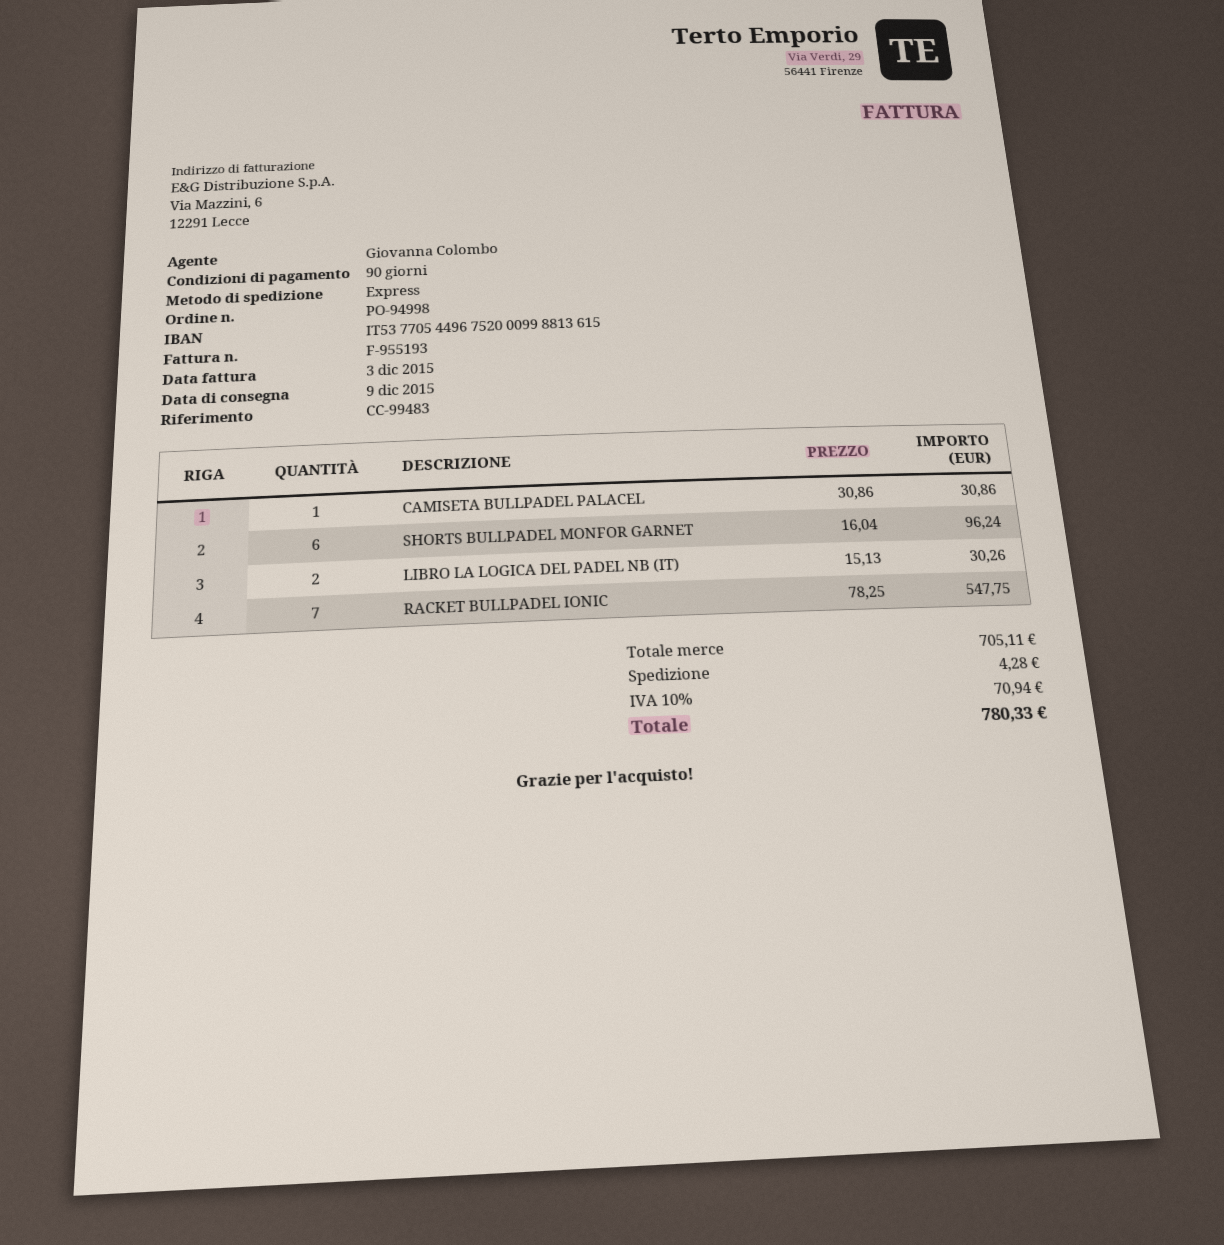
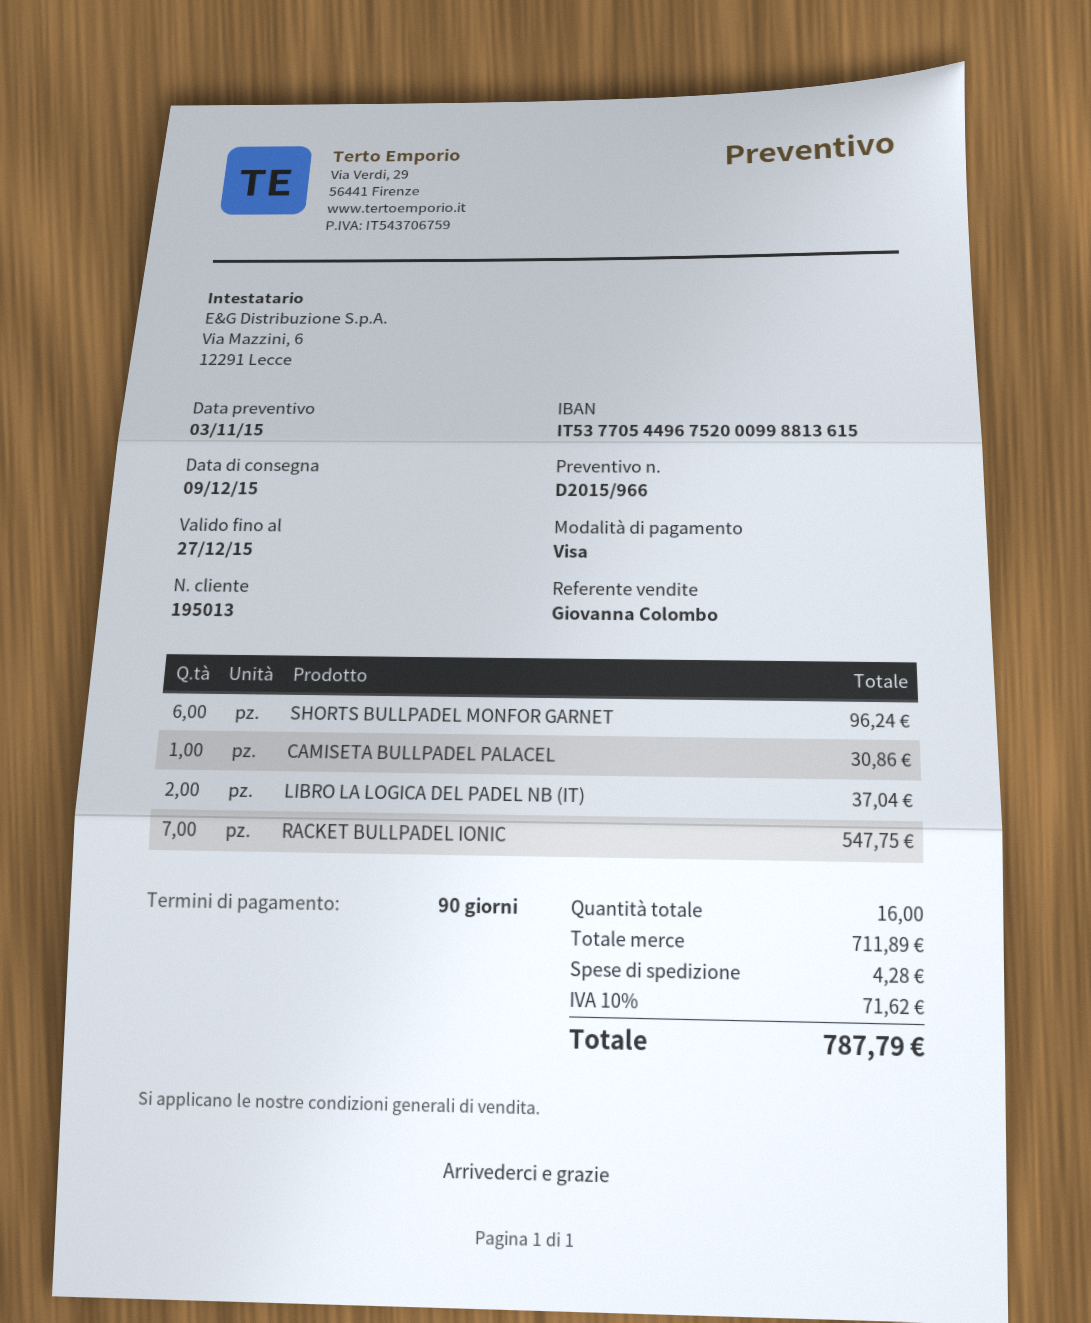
LIBRO LA LOGICA DEL PADEL NB (IT): 2 for 30.26 -> 2 for 37.04
subtotal: 705.11 -> 711.89
tax: 10% = 70.94 -> 10% = 71.62
total: 780.33 -> 787.79

